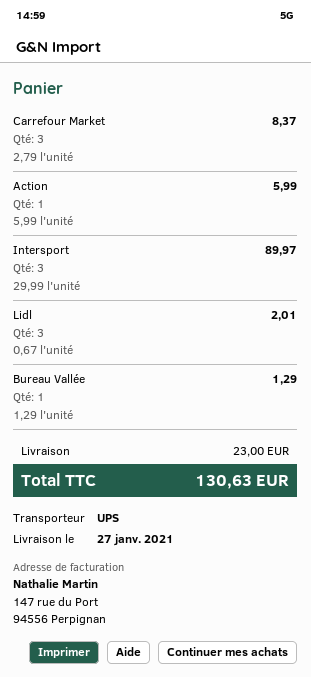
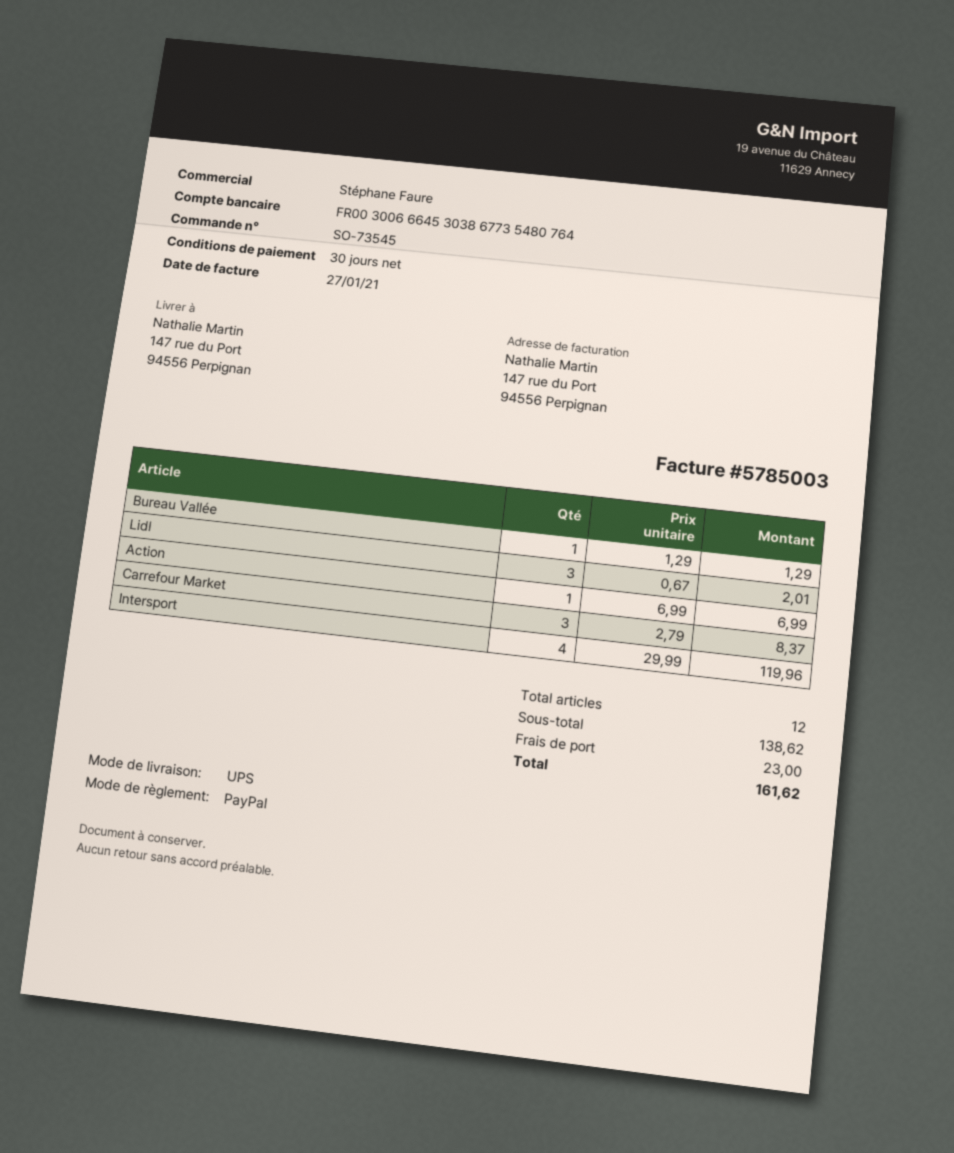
Action: 1 x 5.99 = 5.99 -> 1 x 6.99 = 6.99
Intersport: 3 x 29.99 = 89.97 -> 4 x 29.99 = 119.96
total: 130.63 -> 161.62

